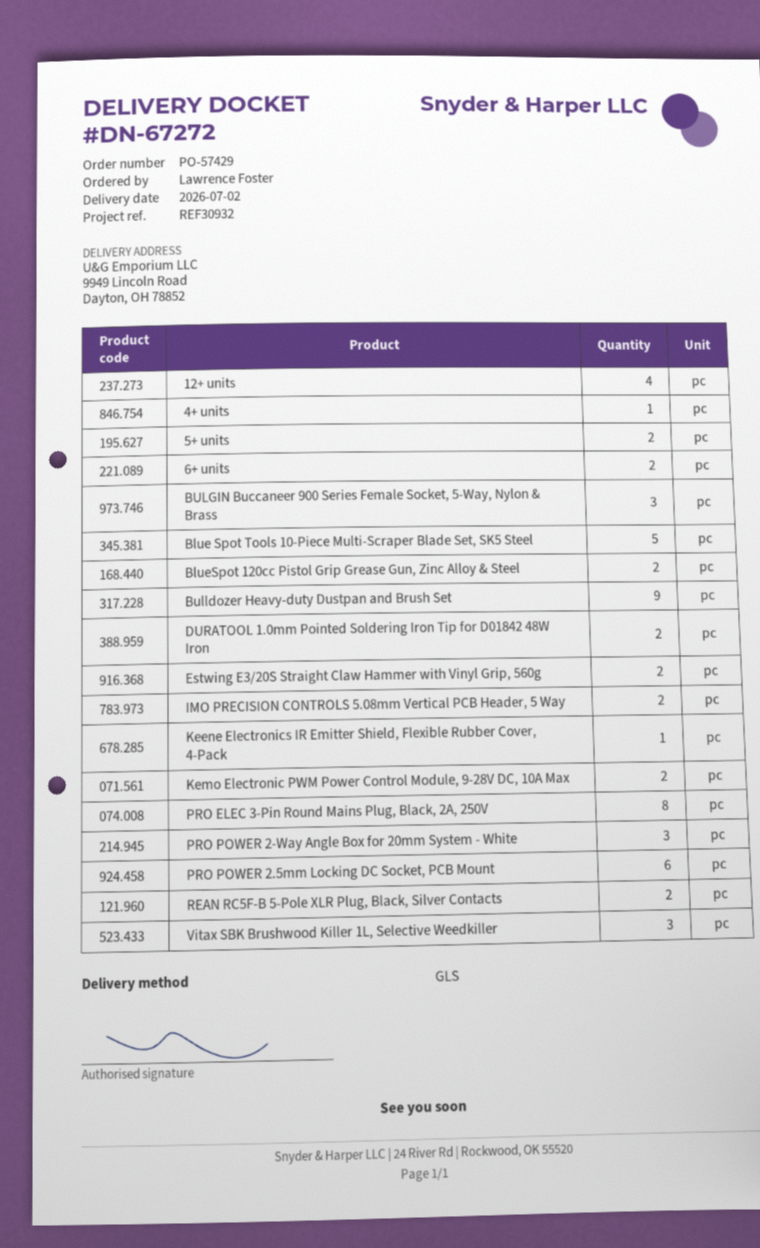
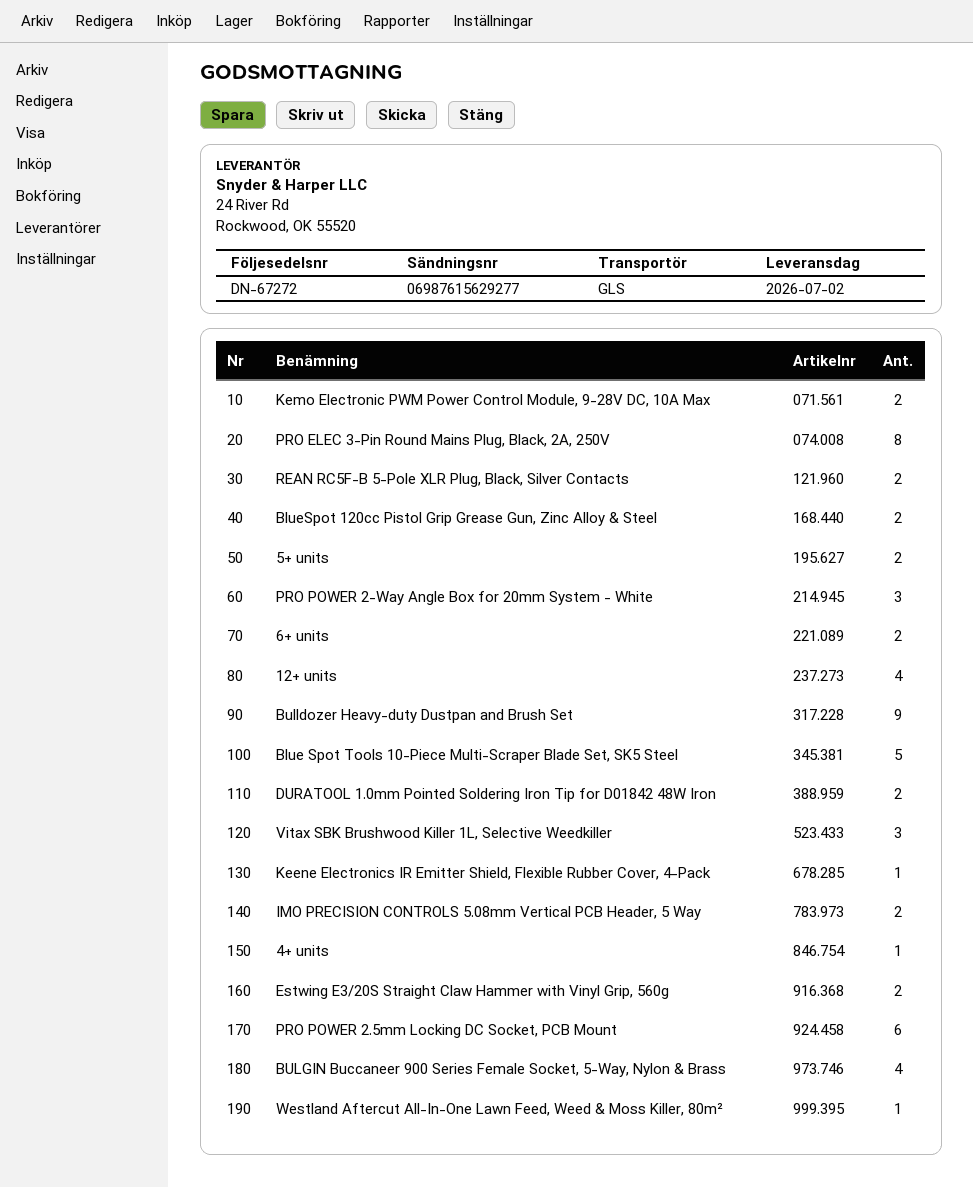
BULGIN Buccaneer 900 Series Female Socket, 5-Way, Nylon & Brass: 3 -> 4
Westland Aftercut All-In-One Lawn Feed, Weed & Moss Killer, 80m²: none -> 1

